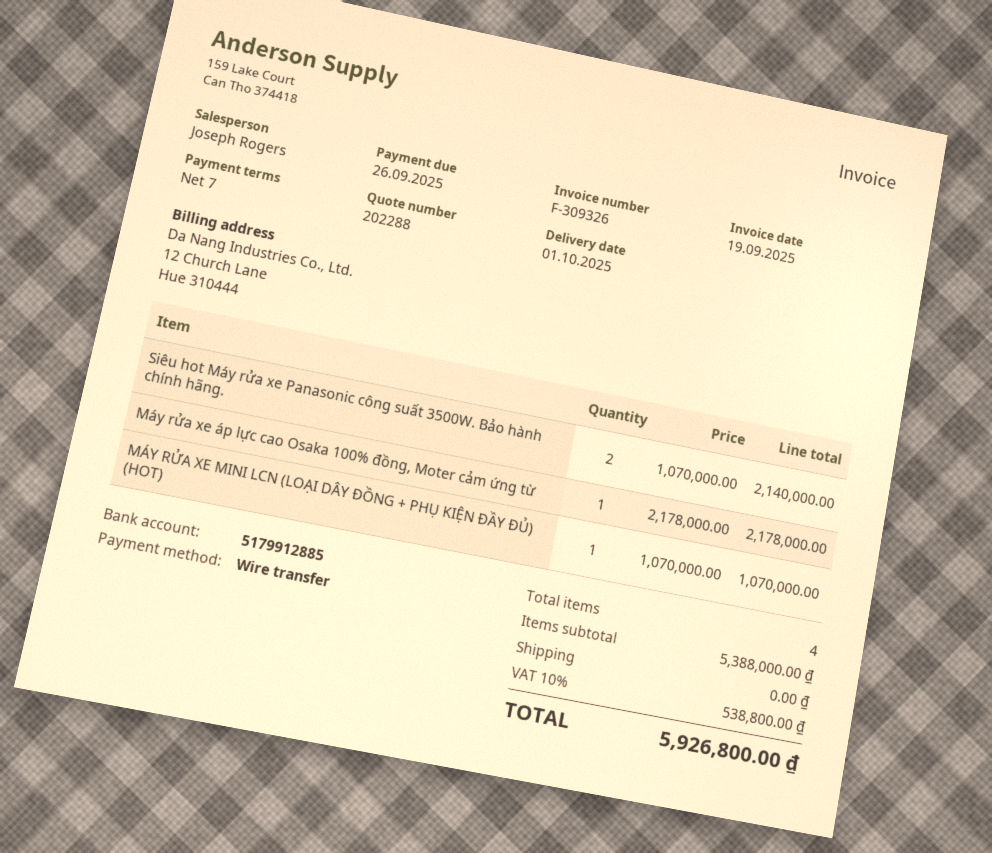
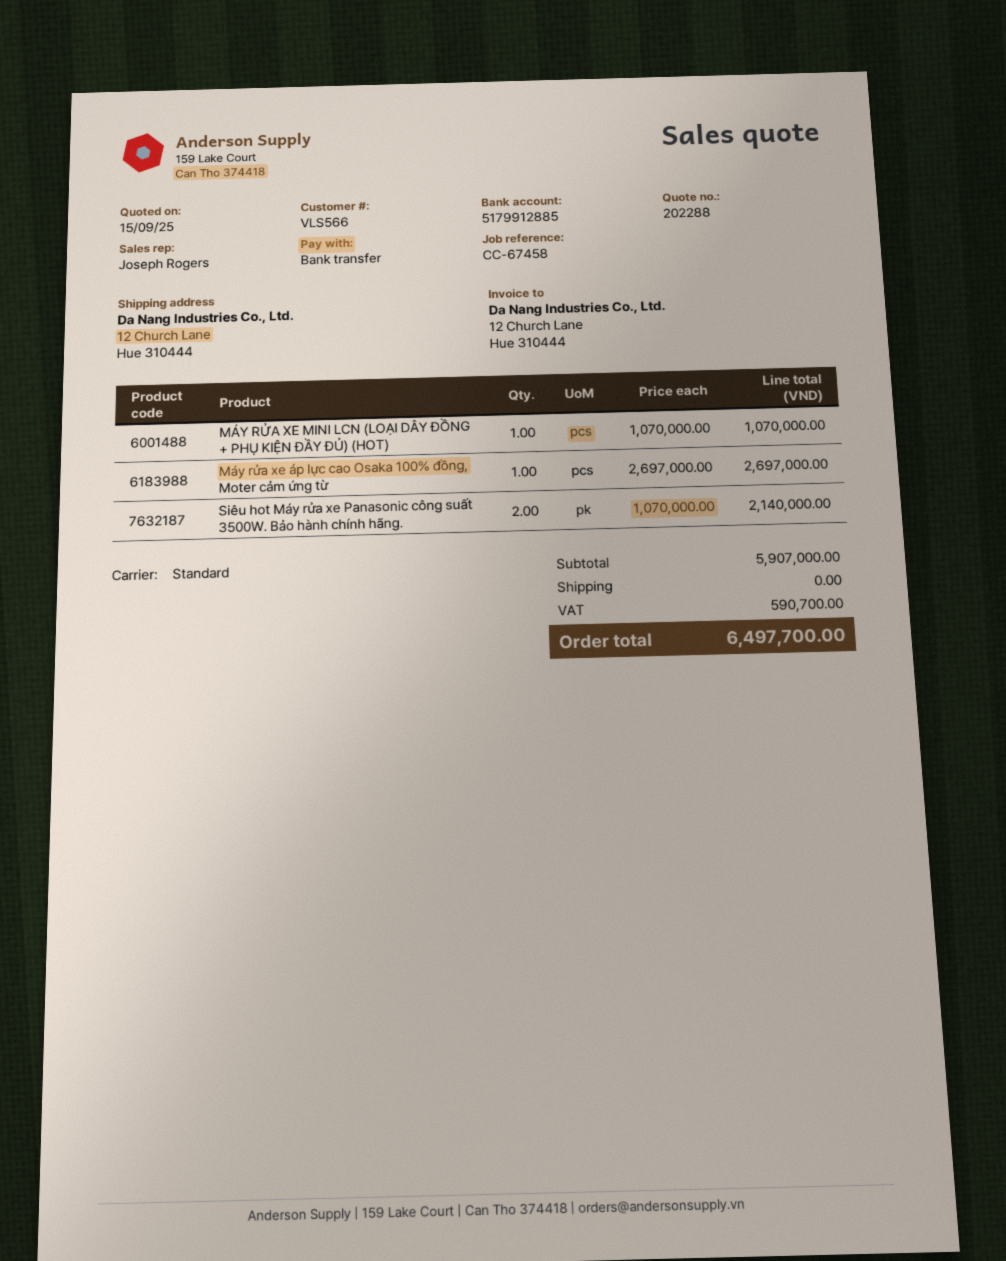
Máy rửa xe áp lực cao Osaka 100% đồng, Moter cảm ứng từ: 1 x 2178000.00 = 2178000.00 -> 1 x 2697000.00 = 2697000.00
subtotal: 5388000.00 -> 5907000.00
tax: 538800.00 -> 590700.00
total: 5926800.00 -> 6497700.00

